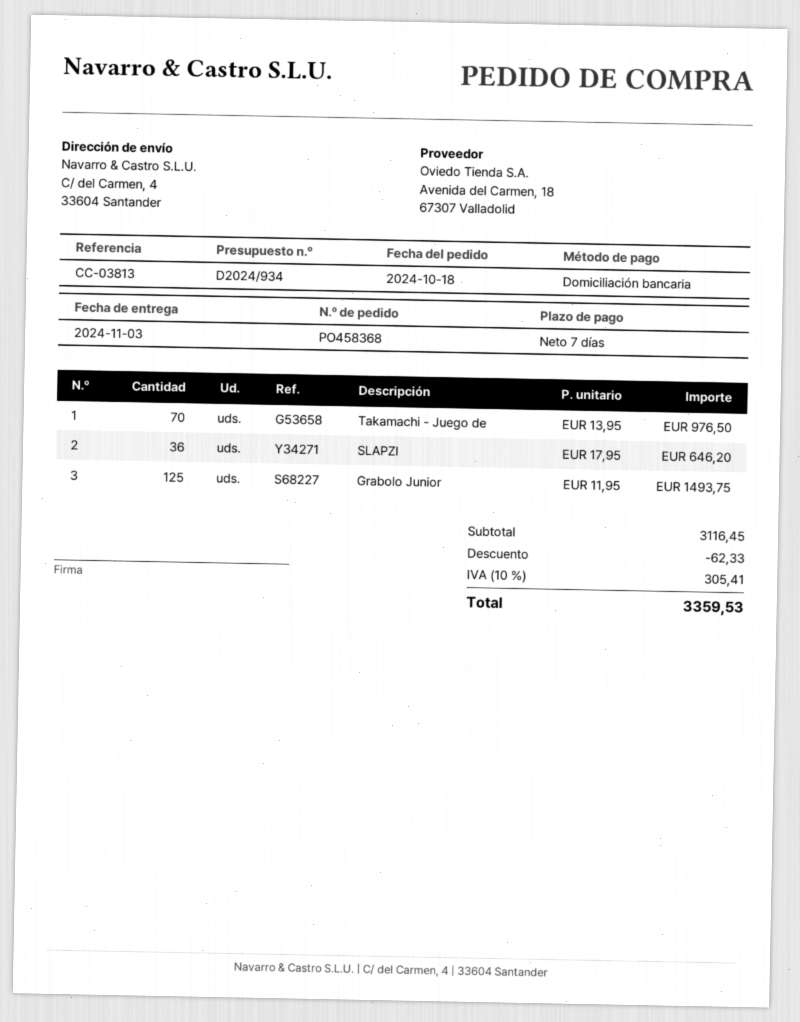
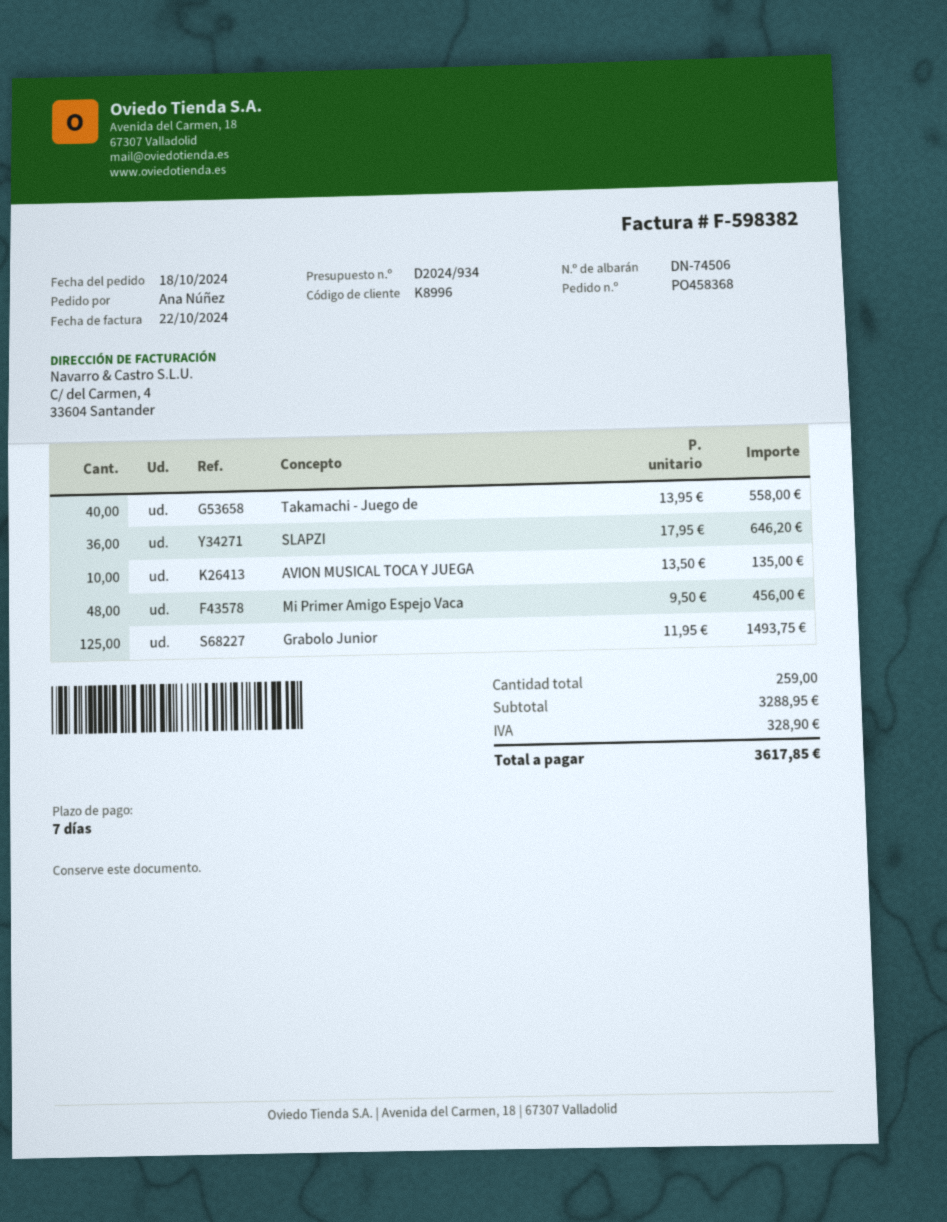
Takamachi - Juego de: 70 x 13.95 = 976.50 -> 40 x 13.95 = 558.00
AVION MUSICAL TOCA Y JUEGA: none -> 10 x 13.50 = 135.00
Mi Primer Amigo Espejo Vaca: none -> 48 x 9.50 = 456.00
subtotal: 3116.45 -> 3288.95
discount: 62.33 -> none
tax: 305.41 -> 328.90
total: 3359.53 -> 3617.85

